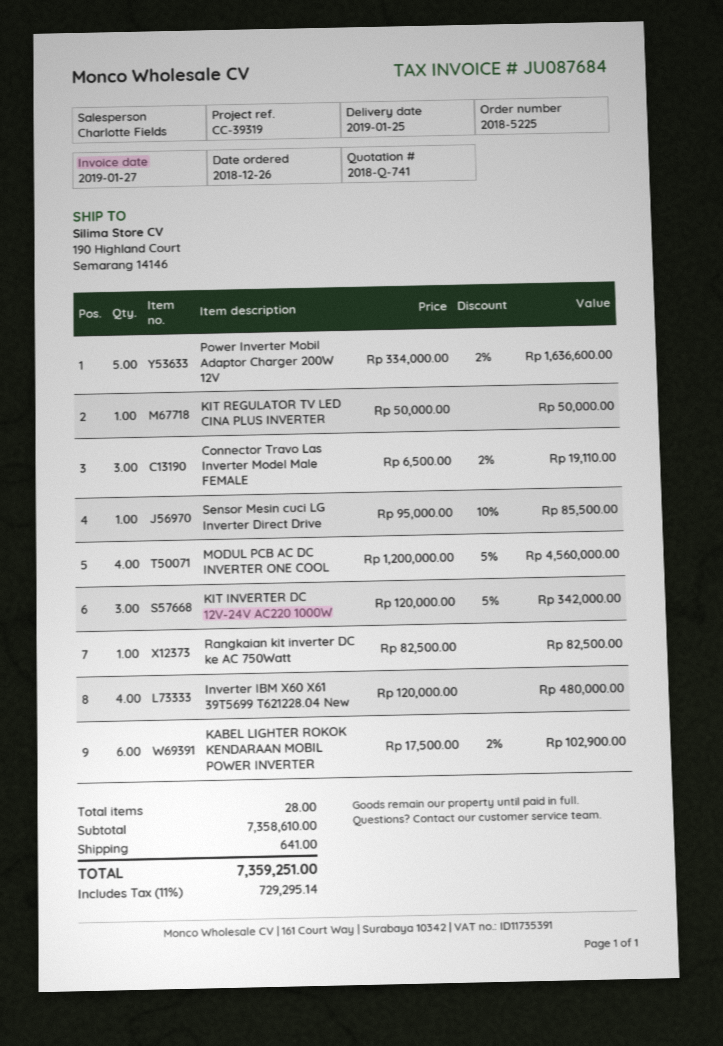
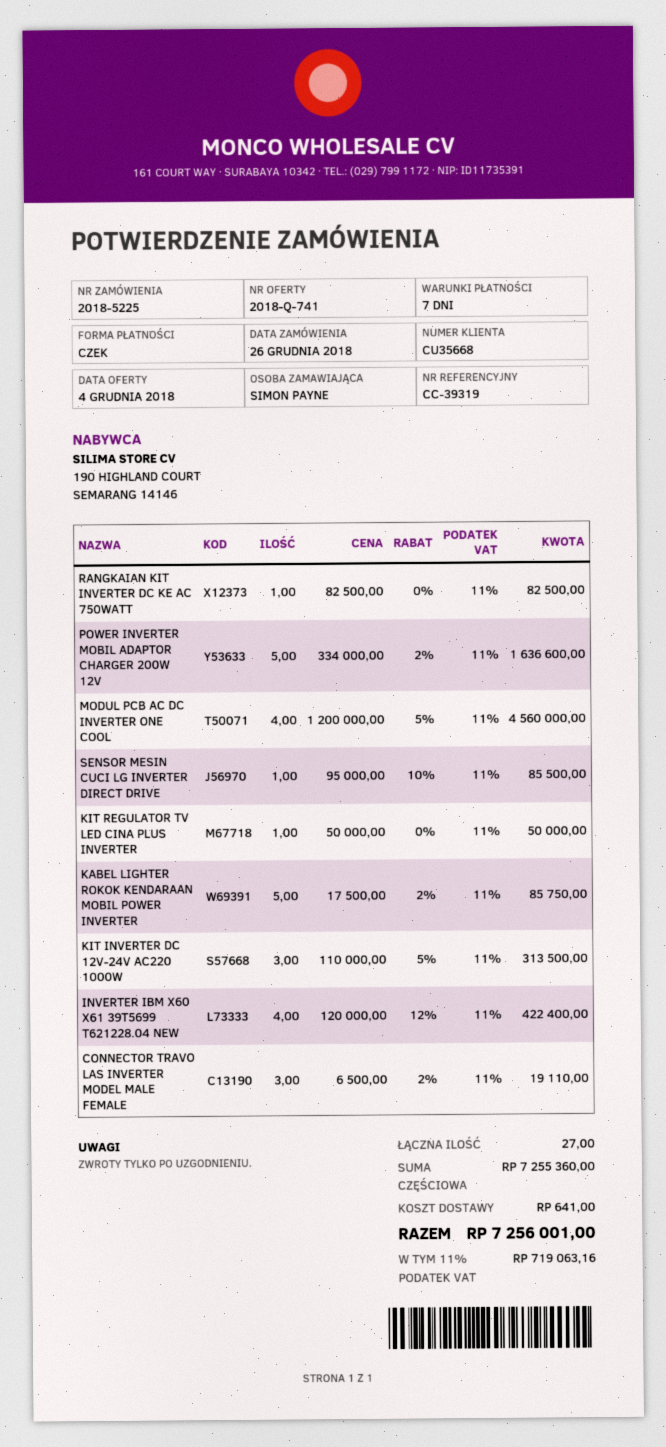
KIT INVERTER DC 12V-24V AC220 1000W: 3 x 120000.00 - 5% = 342000.00 -> 3 x 110000.00 - 5% = 313500.00
Inverter IBM X60 X61 39T5699 T621228.04 New: 4 x 120000.00 = 480000.00 -> 4 x 120000.00 - 12% = 422400.00
KABEL LIGHTER ROKOK KENDARAAN MOBIL POWER INVERTER: 6 x 17500.00 - 2% = 102900.00 -> 5 x 17500.00 - 2% = 85750.00
total quantity: 28 -> 27
subtotal: 7358610.00 -> 7255360.00
tax: 11% = 729295.14 -> 11% = 719063.16
total: 7359251.00 -> 7256001.00

